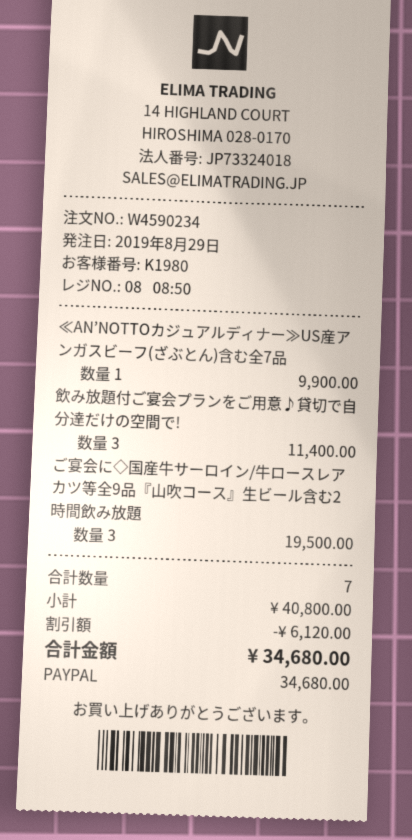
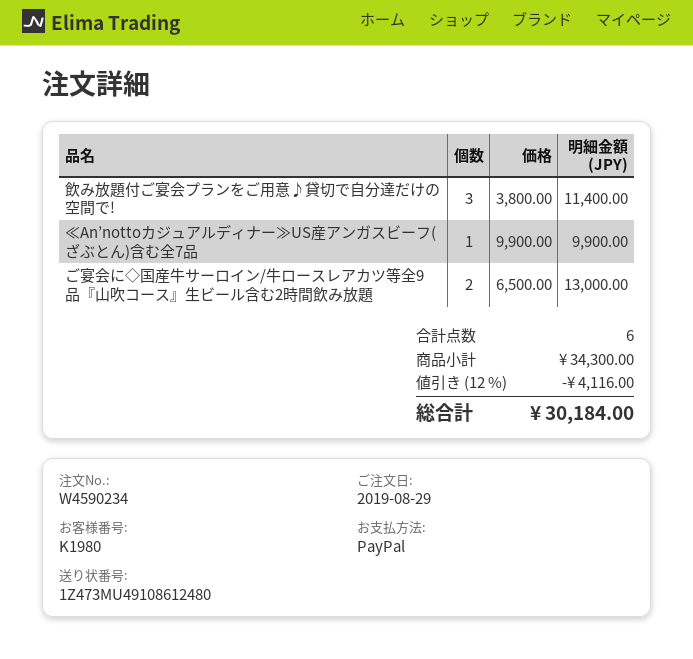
ご宴会に◇国産牛サーロイン/牛ロースレアカツ等全9品『山吹コース』生ビール含む2時間飲み放題: 3 for 19500.00 -> 2 for 13000.00
total quantity: 7 -> 6
subtotal: 40800.00 -> 34300.00
discount: 6120.00 -> 4116.00
total: 34680.00 -> 30184.00

